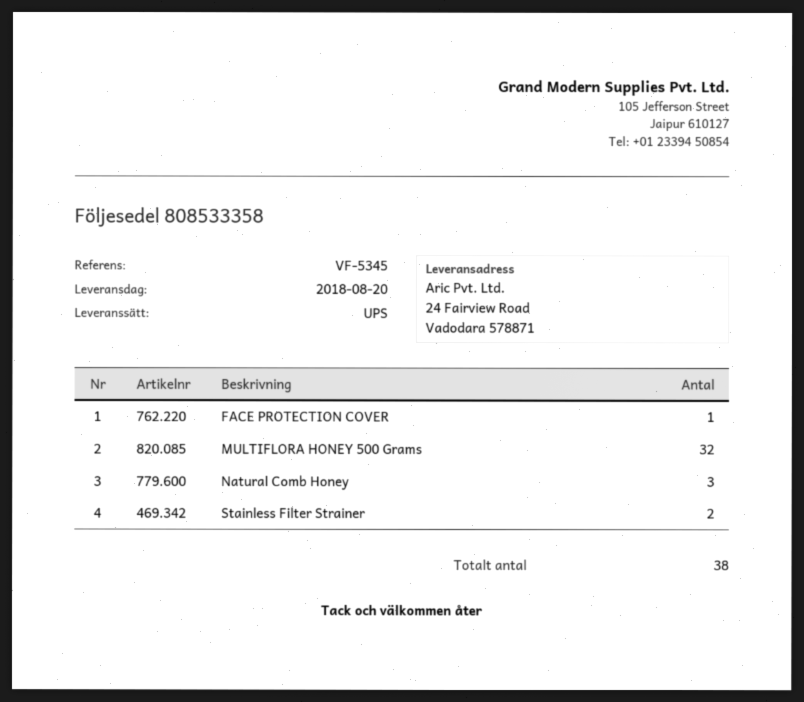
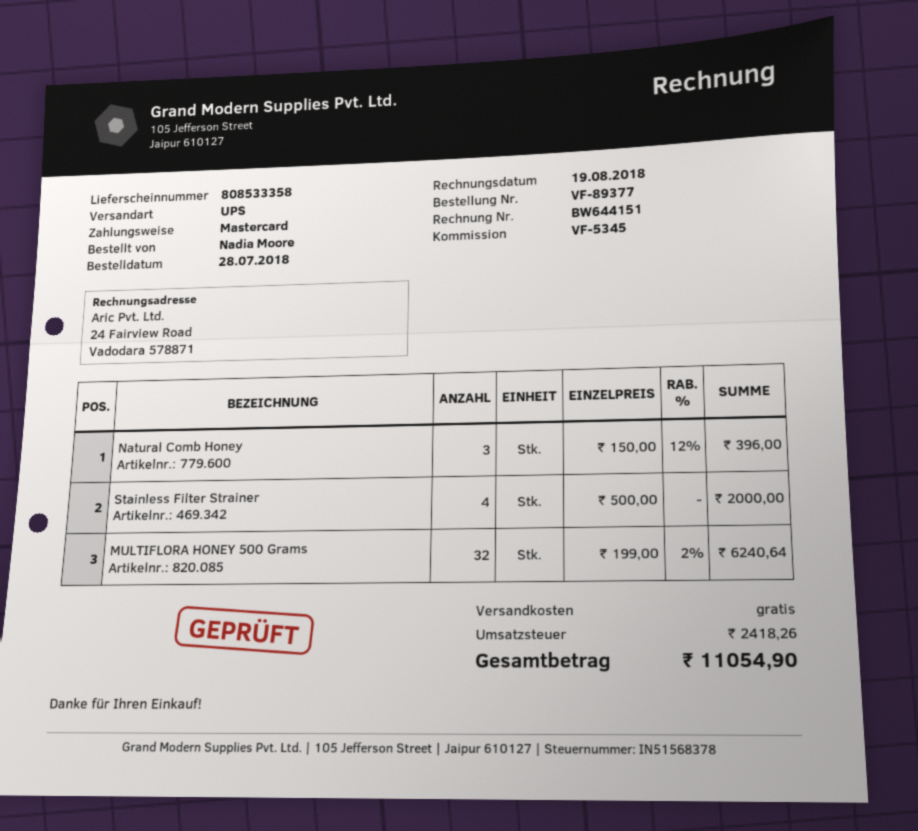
FACE PROTECTION COVER: 1 -> none
Stainless Filter Strainer: 2 -> 4

